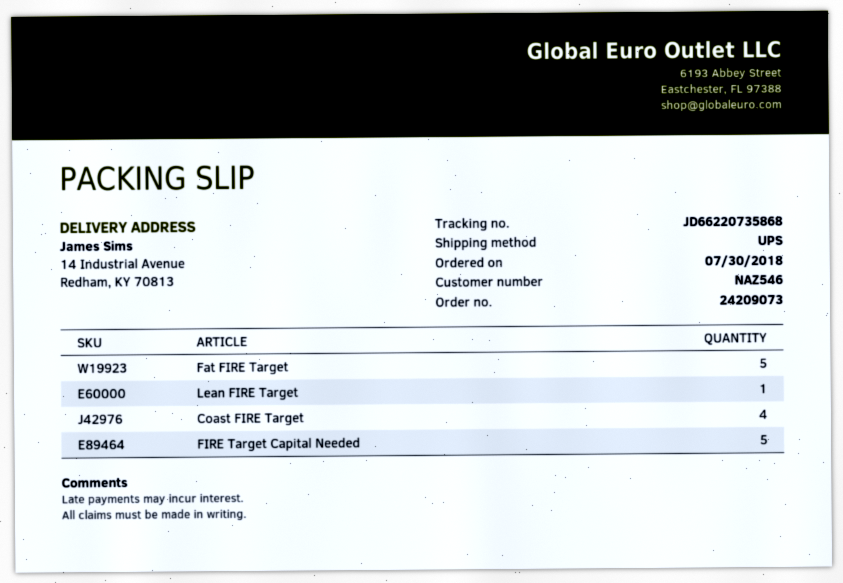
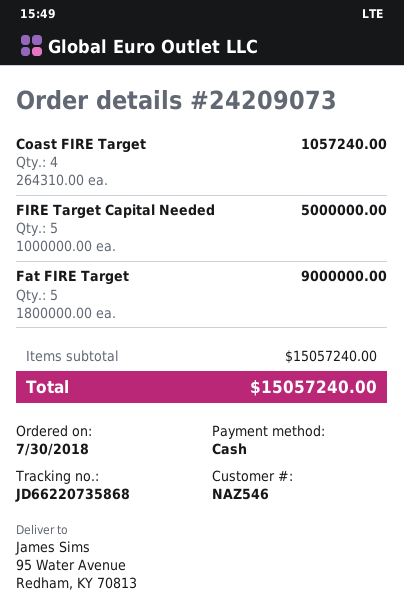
ship to: 14 Industrial Avenue, Redham, KY 70813 -> 95 Water Avenue, Redham, KY 70813
Lean FIRE Target: 1 -> none

